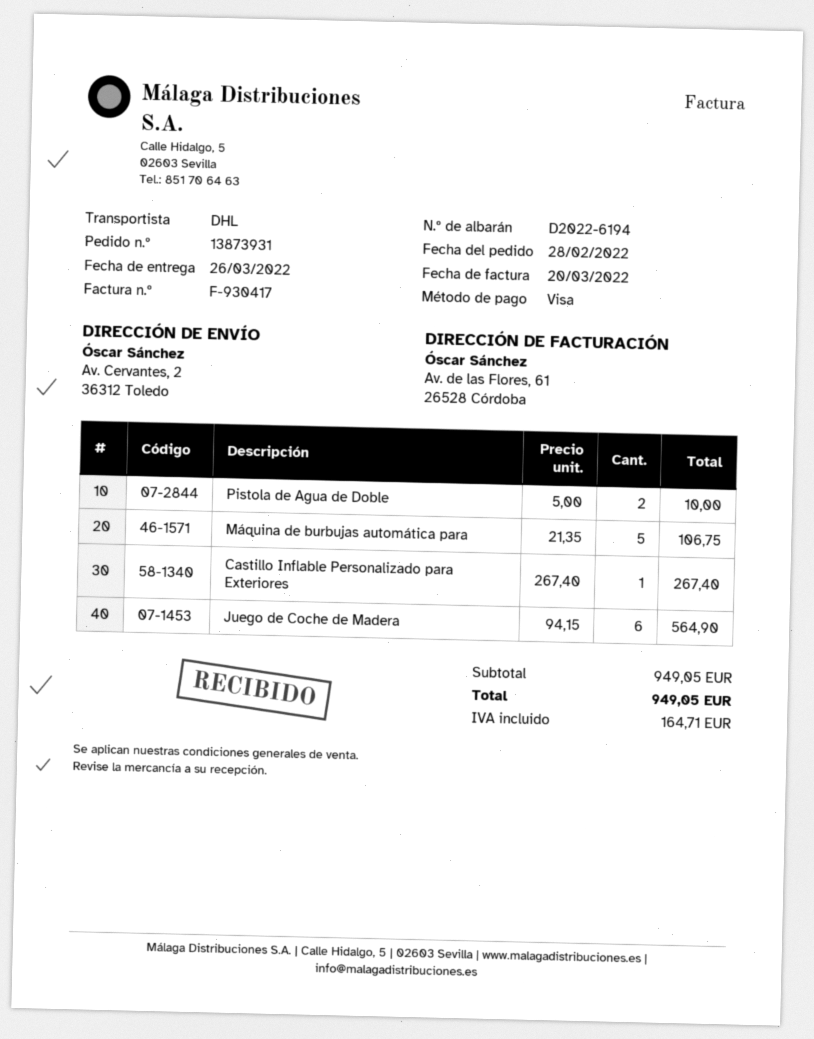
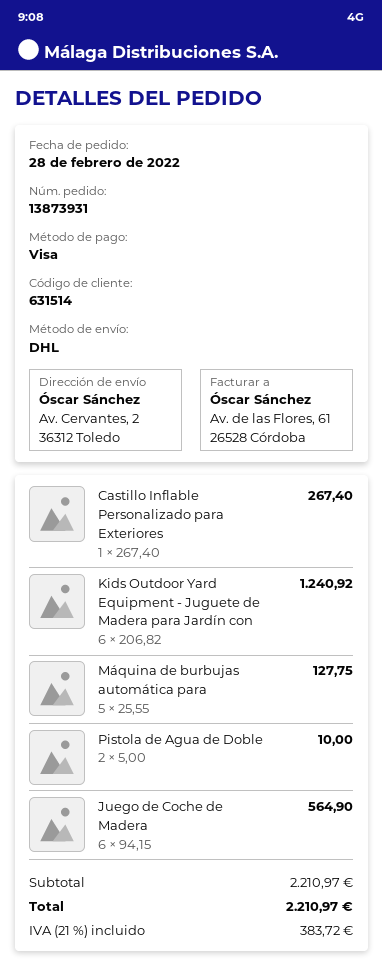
Máquina de burbujas automática para: 5 x 21.35 = 106.75 -> 5 x 25.55 = 127.75
Kids Outdoor Yard Equipment - Juguete de Madera para Jardín con: none -> 6 x 206.82 = 1240.92
subtotal: 949.05 -> 2210.97
tax: 164.71 -> 383.72
total: 949.05 -> 2210.97

